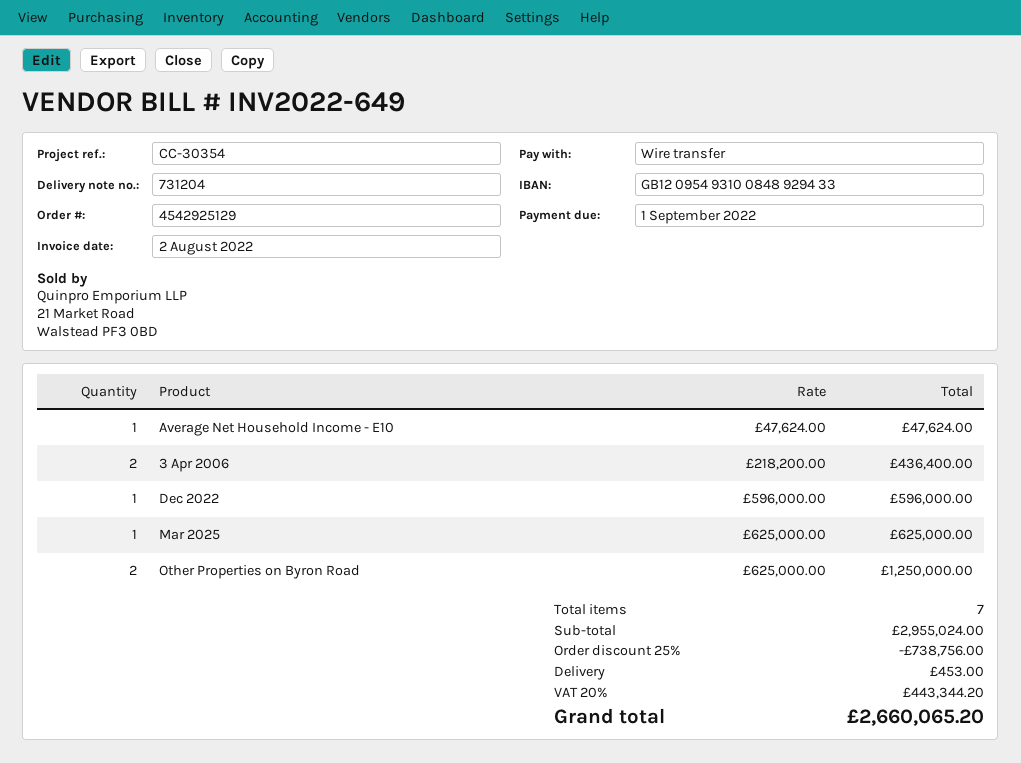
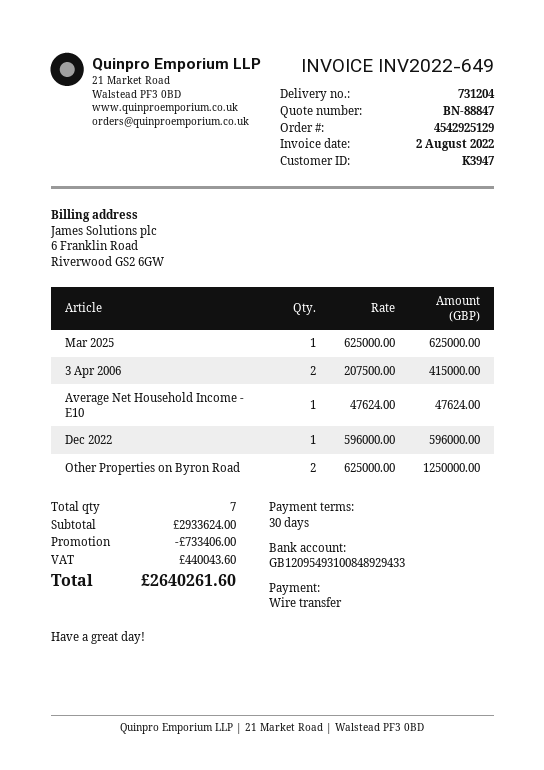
3 Apr 2006: 2 x 218200.00 = 436400.00 -> 2 x 207500.00 = 415000.00
subtotal: 2955024.00 -> 2933624.00
discount: 738756.00 -> 733406.00
shipping: 453.00 -> none
tax: 443344.20 -> 440043.60
total: 2660065.20 -> 2640261.60

